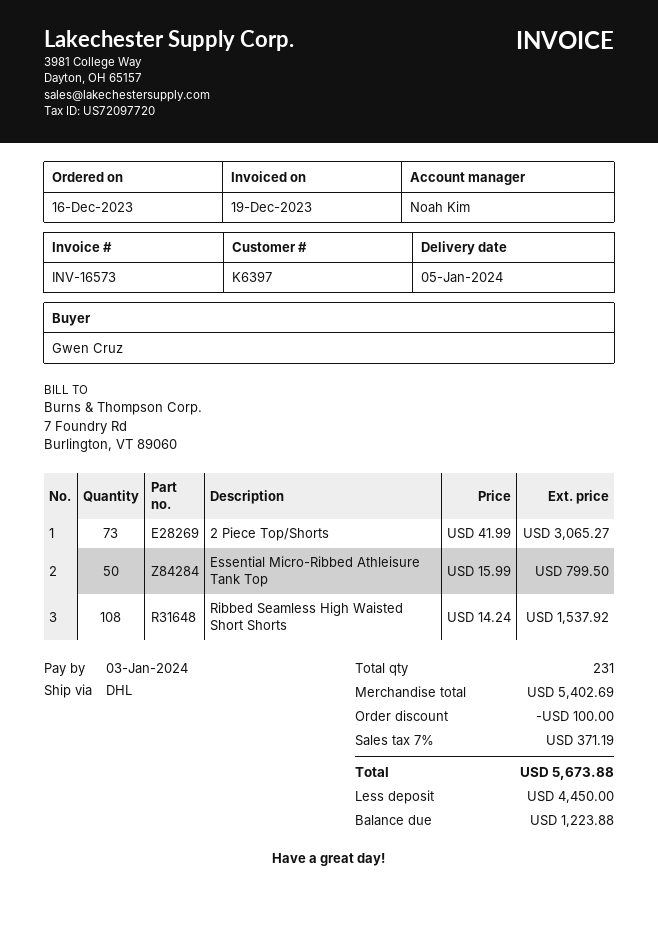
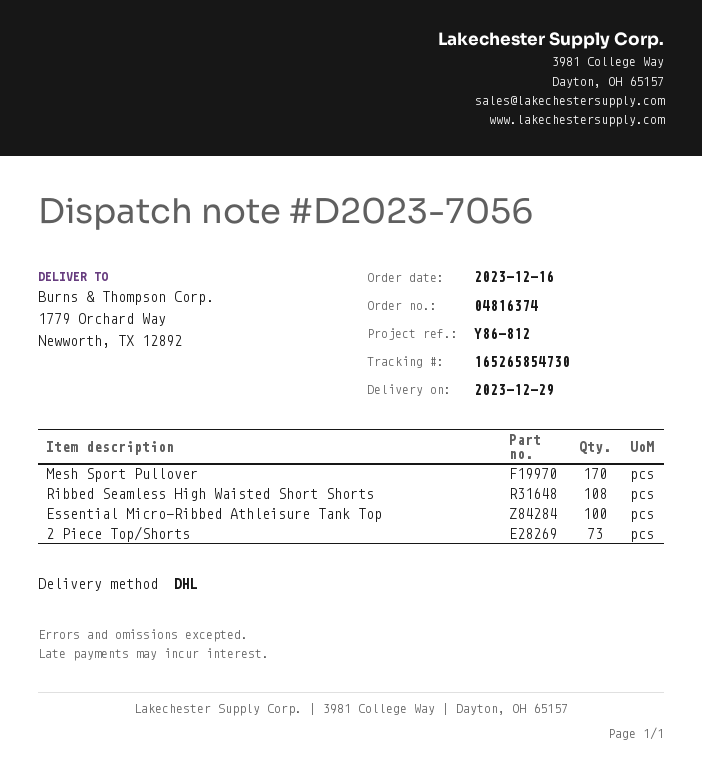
delivery date: 2024-01-05 -> 2023-12-29
Essential Micro-Ribbed Athleisure Tank Top: 50 -> 100
Mesh Sport Pullover: none -> 170

